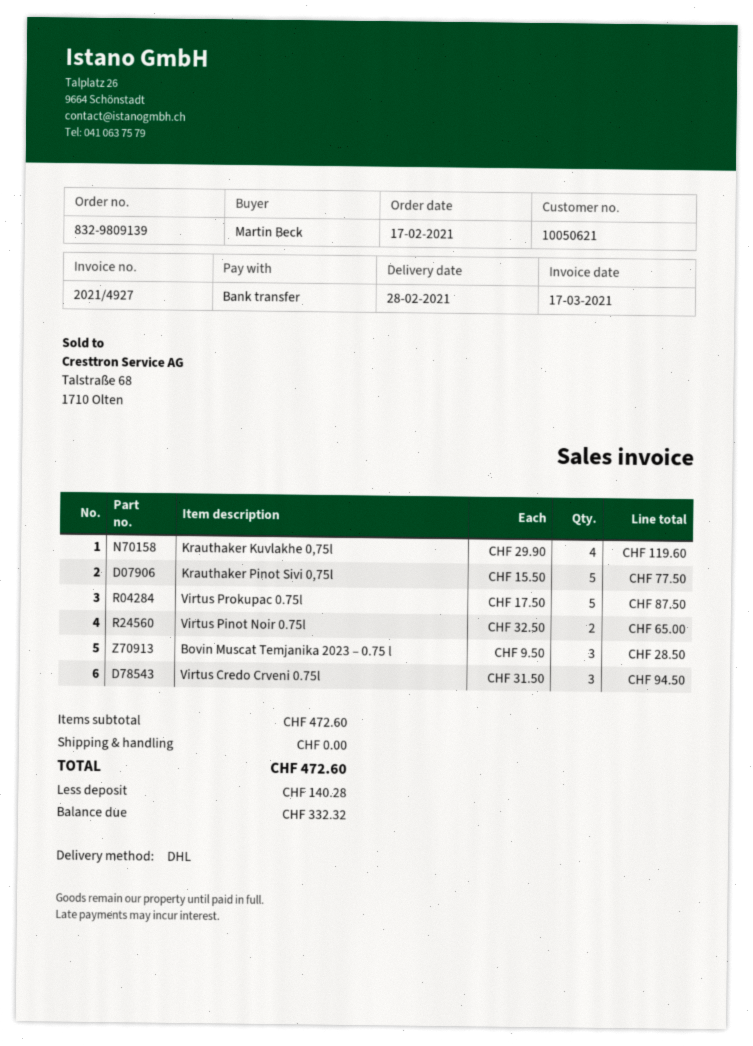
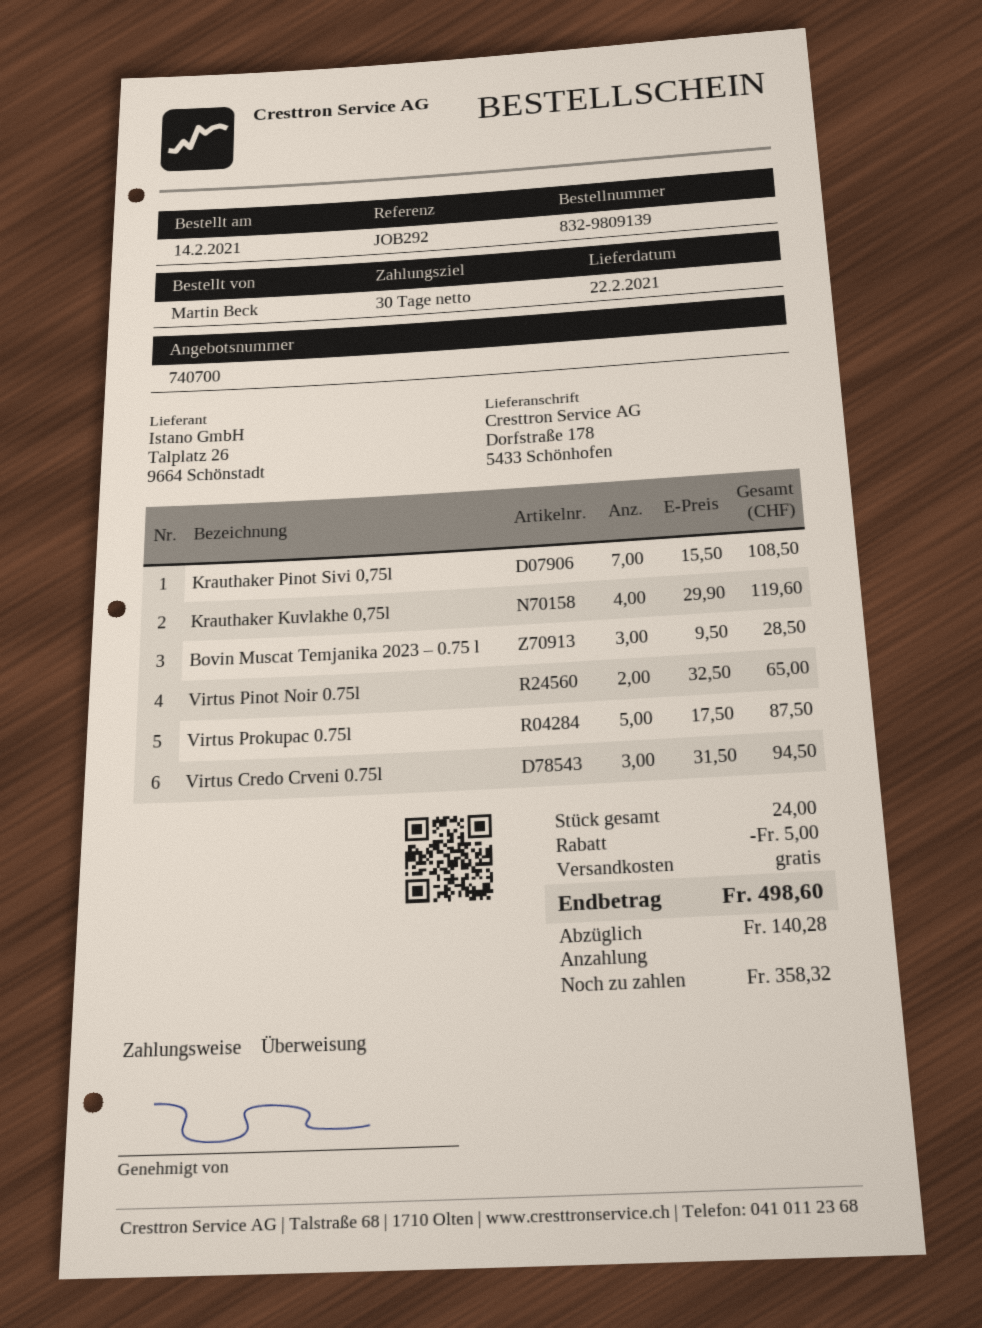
order date: 2021-02-17 -> 2021-02-14
delivery date: 2021-02-28 -> 2021-02-22
Krauthaker Pinot Sivi 0,75l: 5 x 15.50 = 77.50 -> 7 x 15.50 = 108.50
discount: none -> 5.00
total: 472.60 -> 498.60
balance: 332.32 -> 358.32

